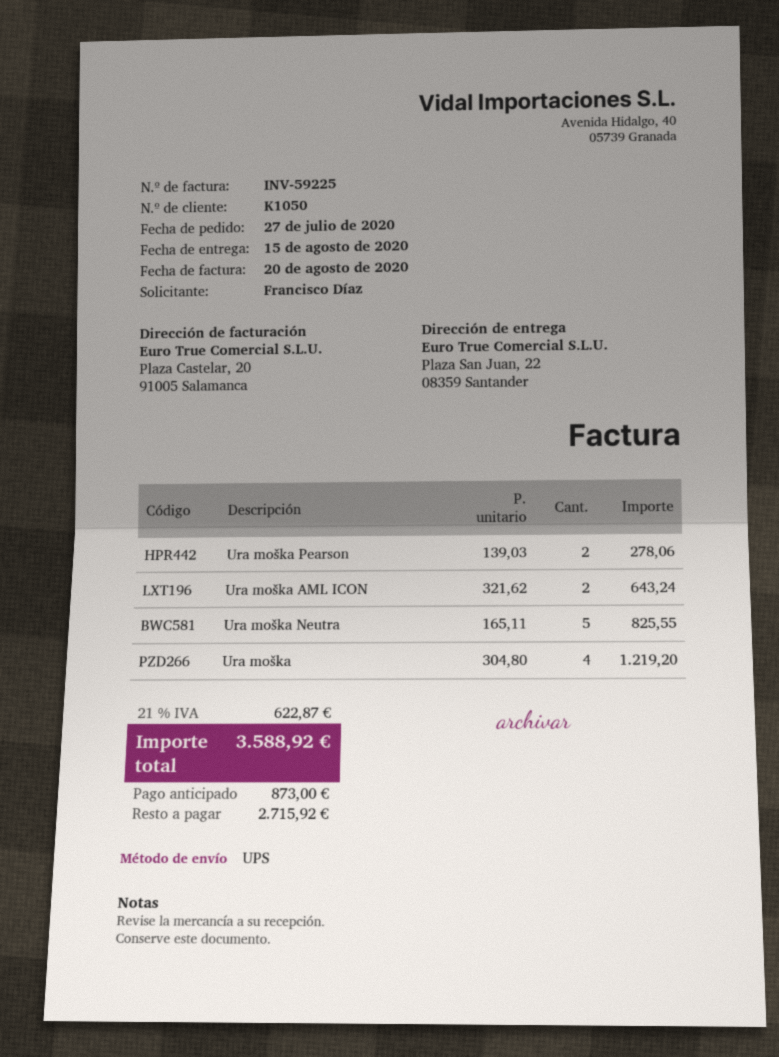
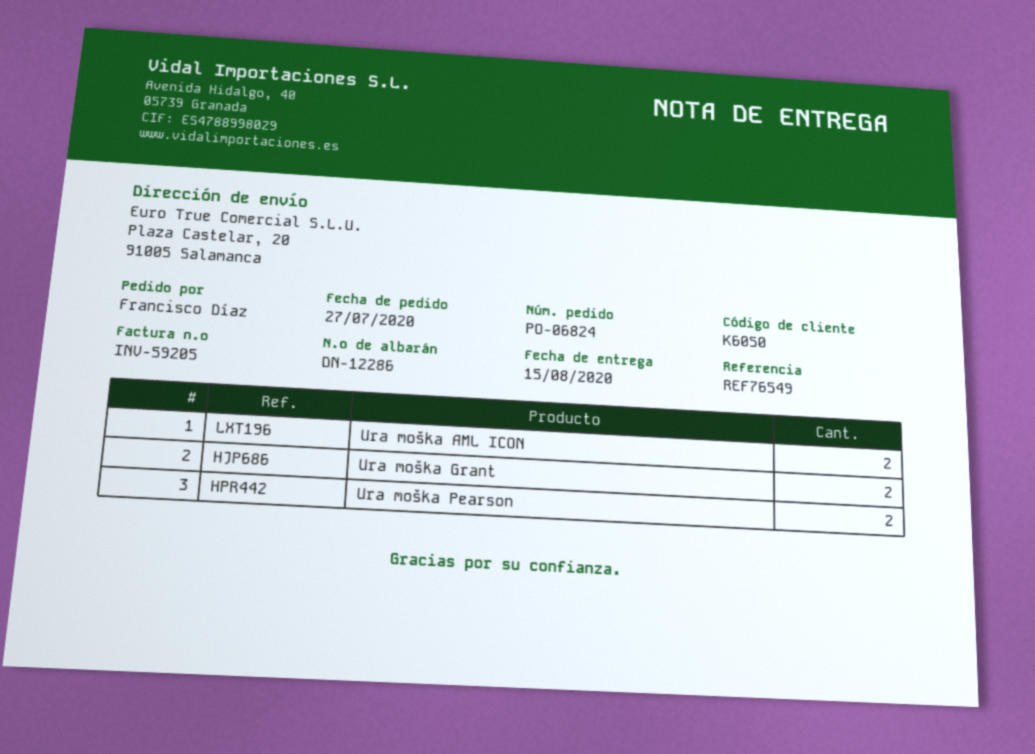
invoice number: INV-59225 -> INV-59205
customer number: K1050 -> K6050
ship to: Plaza San Juan, 22, 08359 Santander -> Plaza Castelar, 20, 91005 Salamanca
Ura moška Neutra: 5 -> none
Ura moška: 4 -> none
Ura moška Grant: none -> 2

